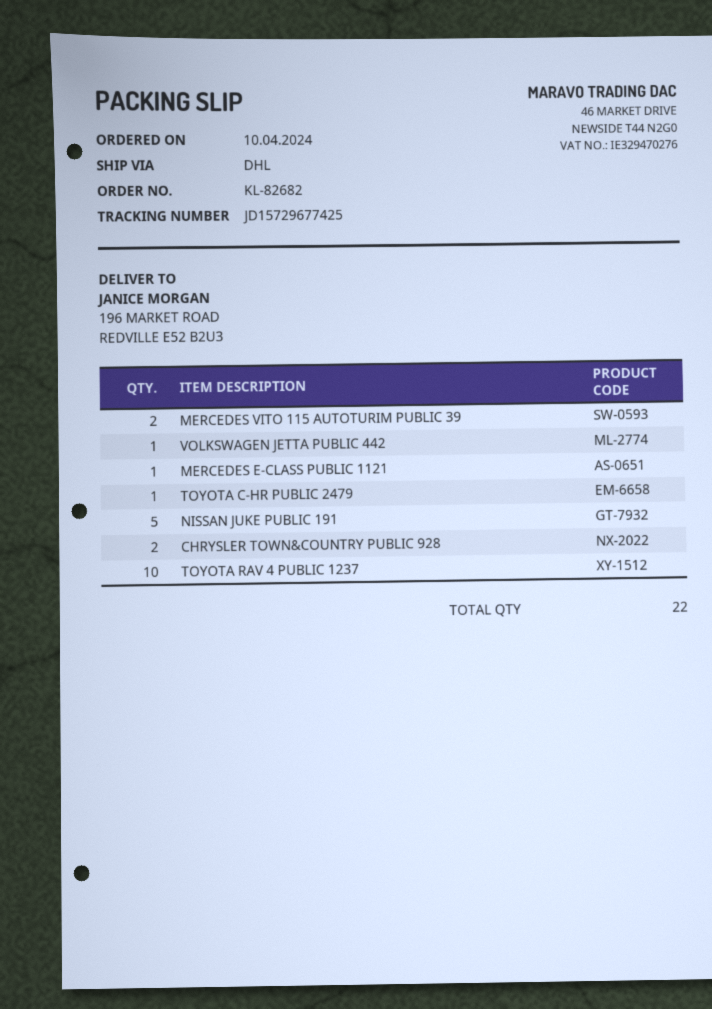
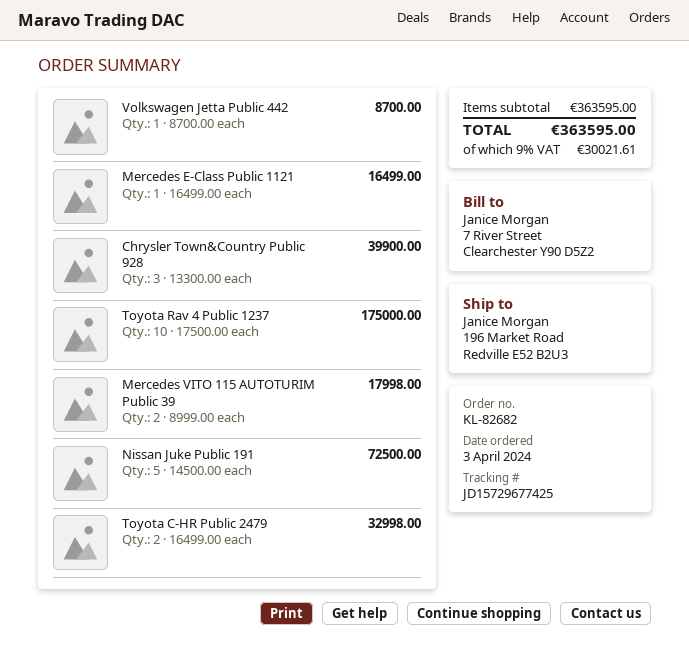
order date: 2024-04-10 -> 2024-04-03
TOYOTA C-HR PUBLIC 2479: 1 -> 2
CHRYSLER TOWN&COUNTRY PUBLIC 928: 2 -> 3

